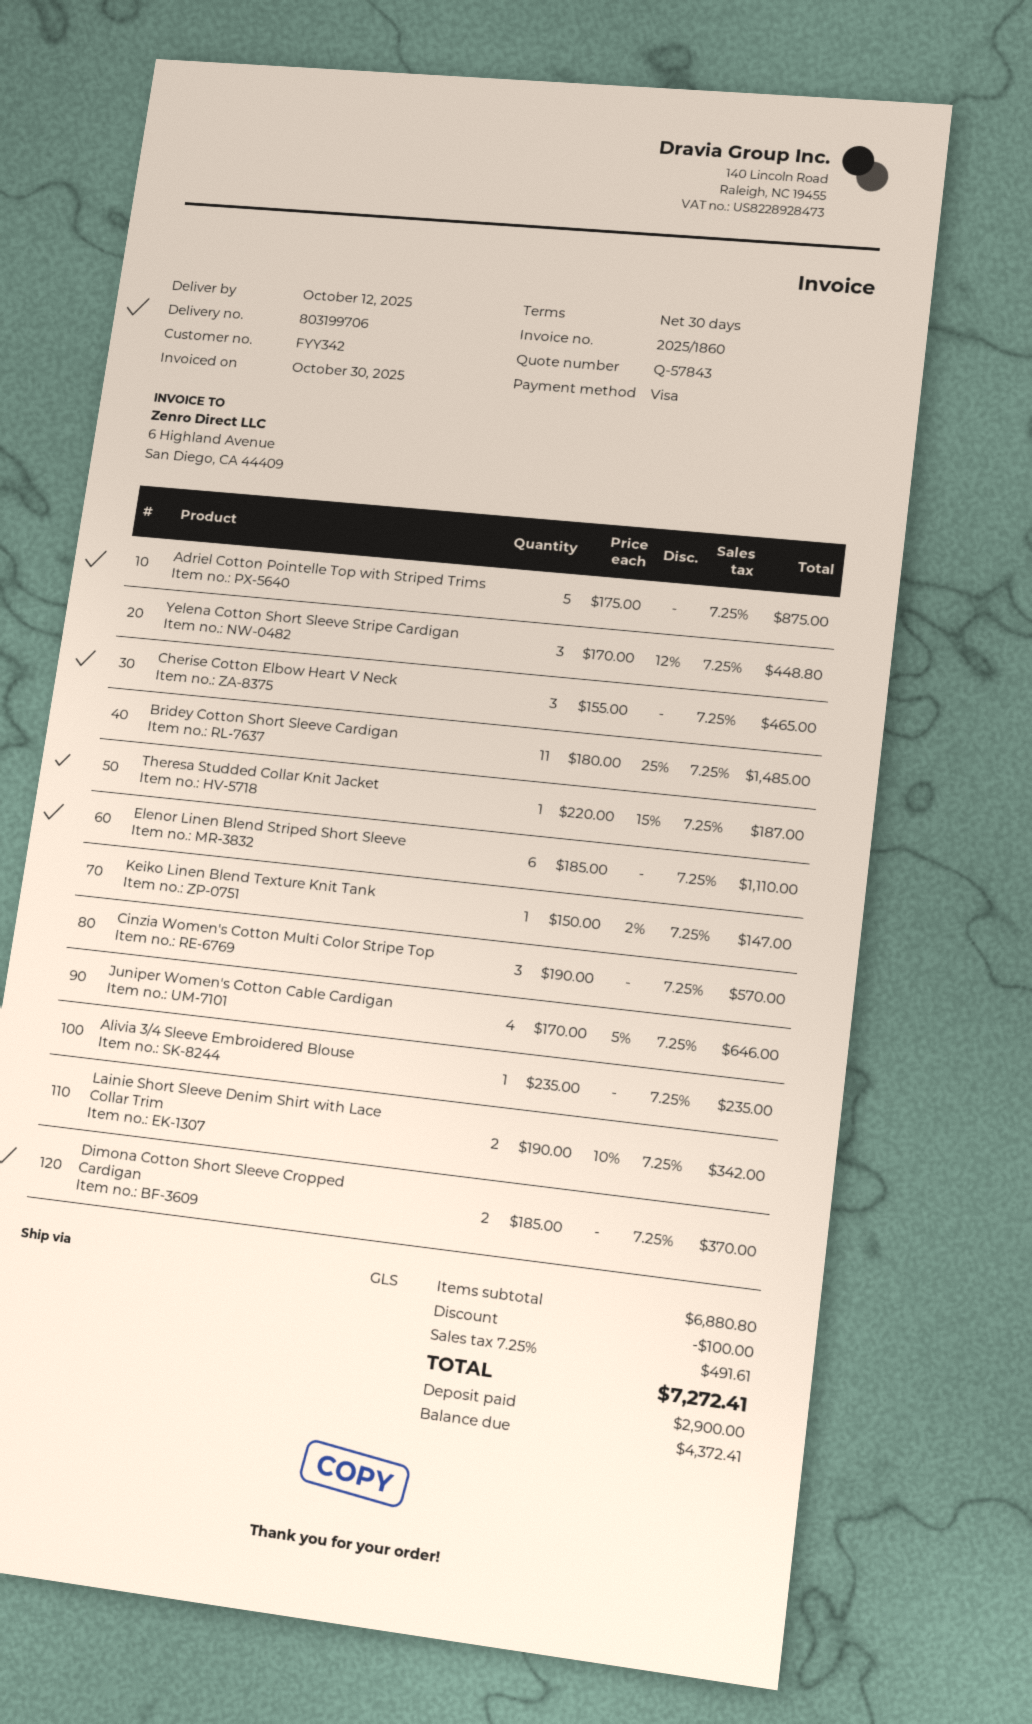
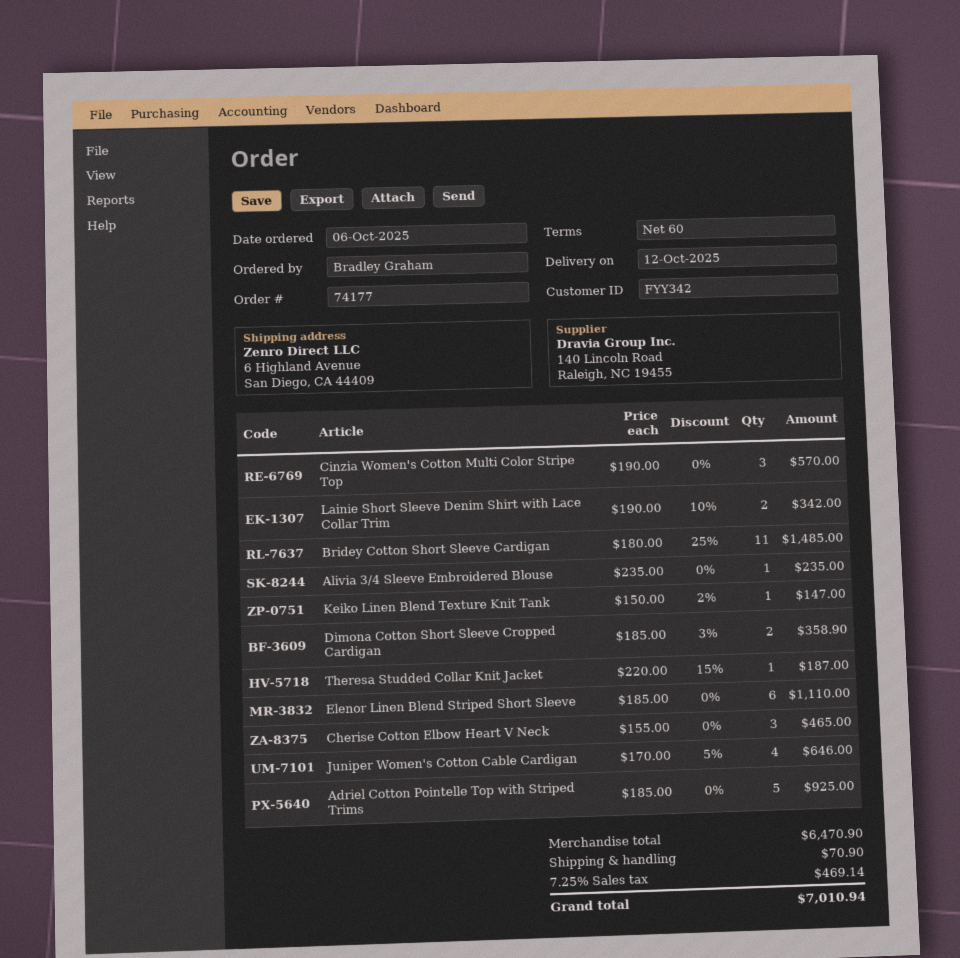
payment terms: 30 days -> 60 days
Adriel Cotton Pointelle Top with Striped Trims: 5 x 175.00 = 875.00 -> 5 x 185.00 = 925.00
Yelena Cotton Short Sleeve Stripe Cardigan: 3 x 170.00 - 12% = 448.80 -> none
Dimona Cotton Short Sleeve Cropped Cardigan: 2 x 185.00 = 370.00 -> 2 x 185.00 - 3% = 358.90
subtotal: 6880.80 -> 6470.90
discount: 100.00 -> none
shipping: none -> 70.90
tax: 7.25% = 491.61 -> 7.25% = 469.14
total: 7272.41 -> 7010.94

